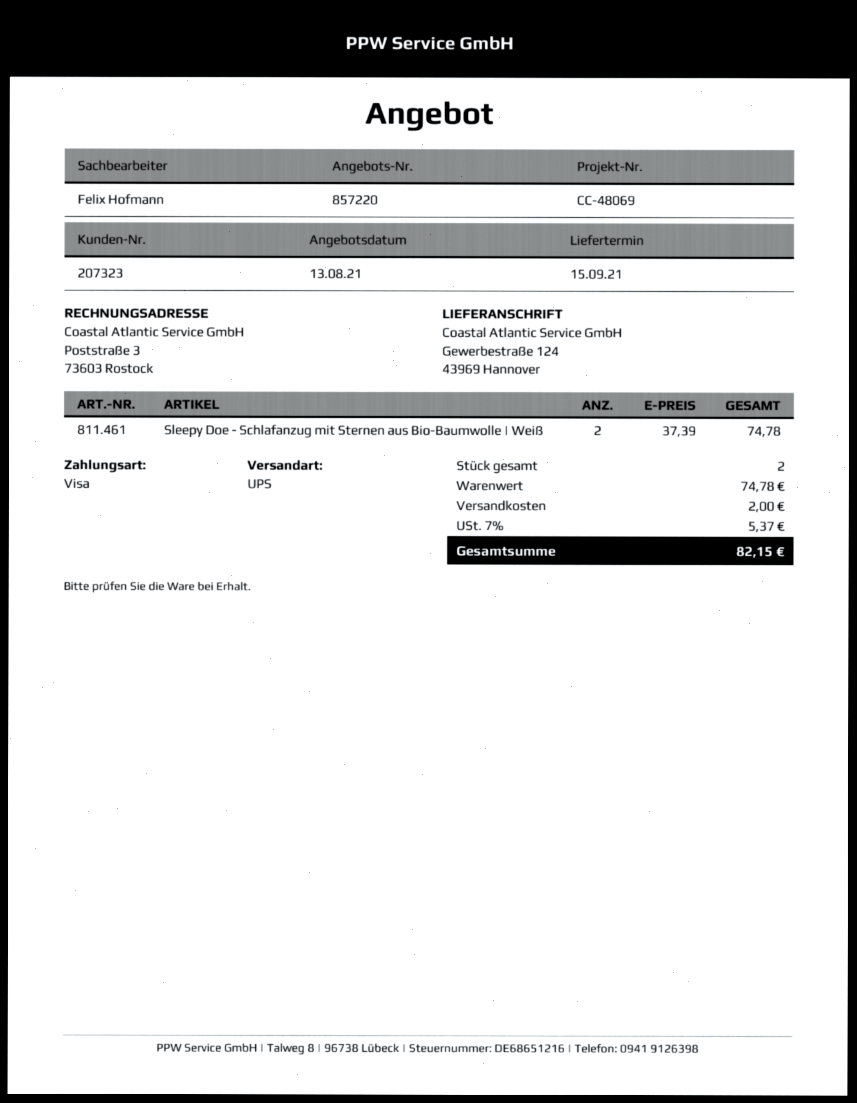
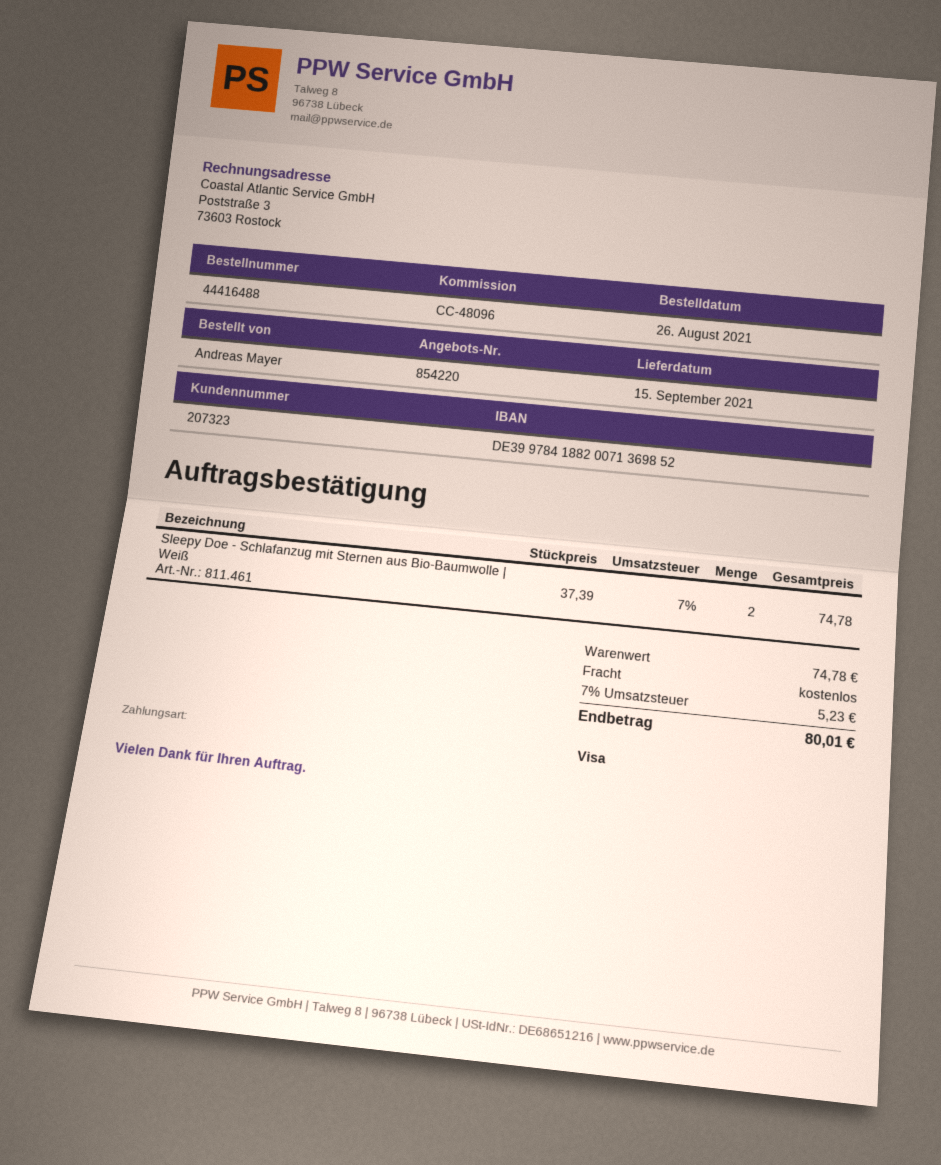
quote number: 857220 -> 854220
reference: CC-48069 -> CC-48096
shipping: 2.00 -> 0.00
tax: 7% = 5.37 -> 7% = 5.23
total: 82.15 -> 80.01

